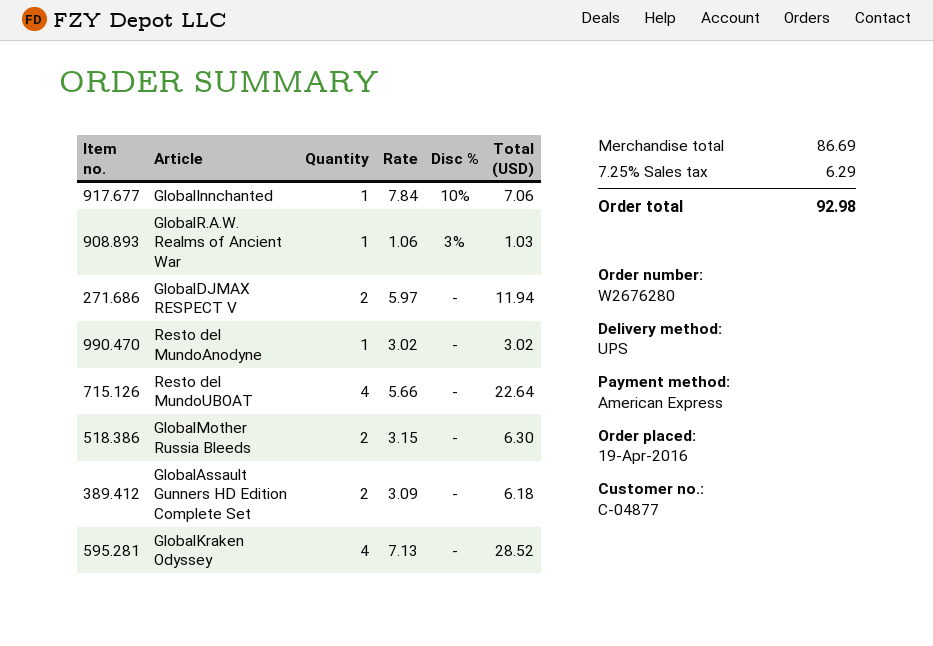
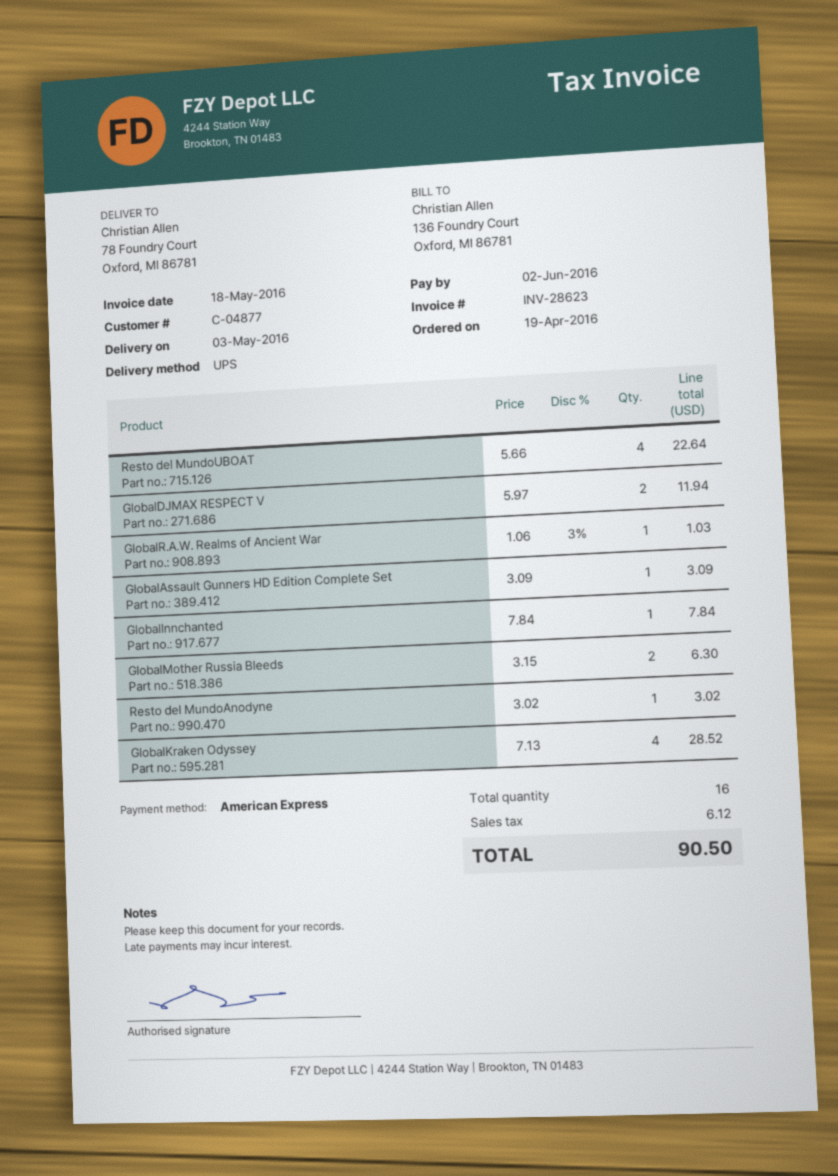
GlobalInnchanted: 1 x 7.84 - 10% = 7.06 -> 1 x 7.84 = 7.84
GlobalAssault Gunners HD Edition Complete Set: 2 x 3.09 = 6.18 -> 1 x 3.09 = 3.09
tax: 6.29 -> 6.12
total: 92.98 -> 90.50

